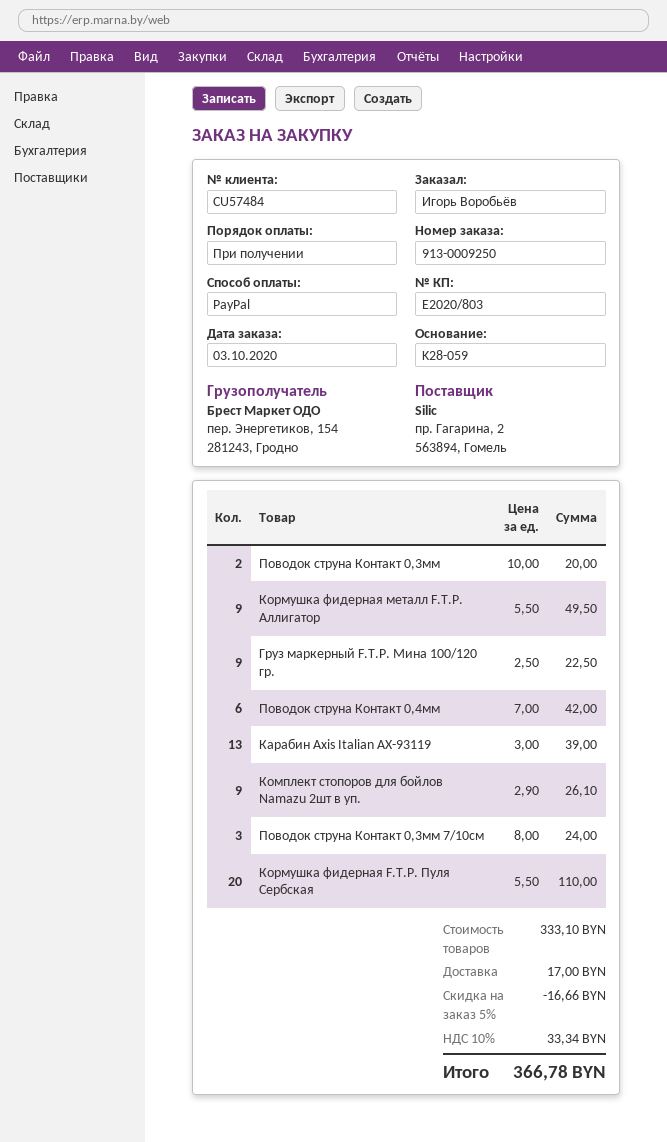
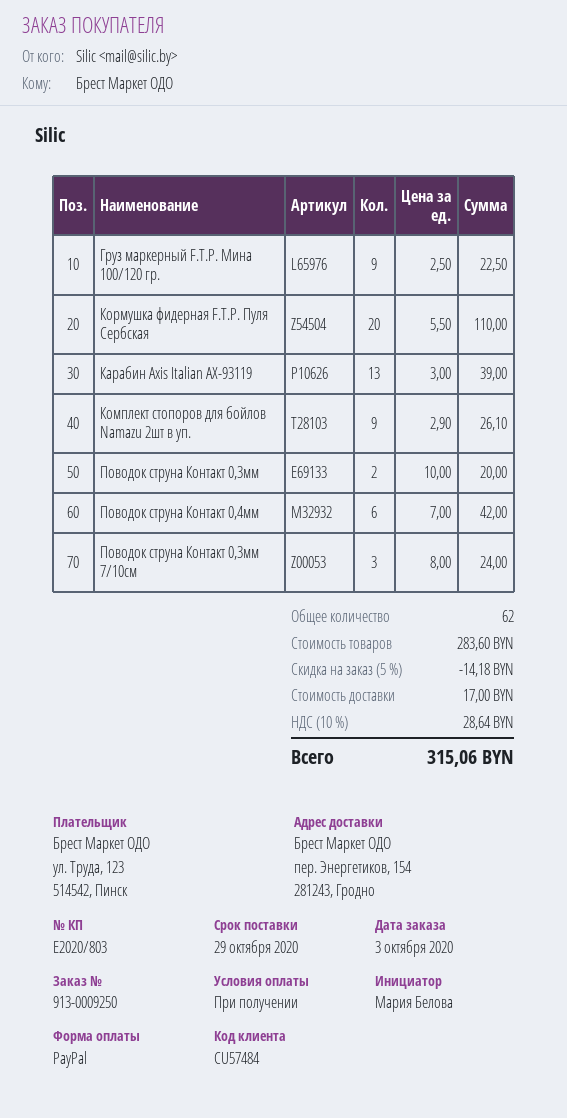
ordered by: Игорь Воробьёв -> Мария Белова
Кормушка фидерная металл F.T.P. Аллигатор: 9 x 5.50 = 49.50 -> none
subtotal: 333.10 -> 283.60
discount: 5% = 16.66 -> 5% = 14.18
tax: 10% = 33.34 -> 10% = 28.64
total: 366.78 -> 315.06

